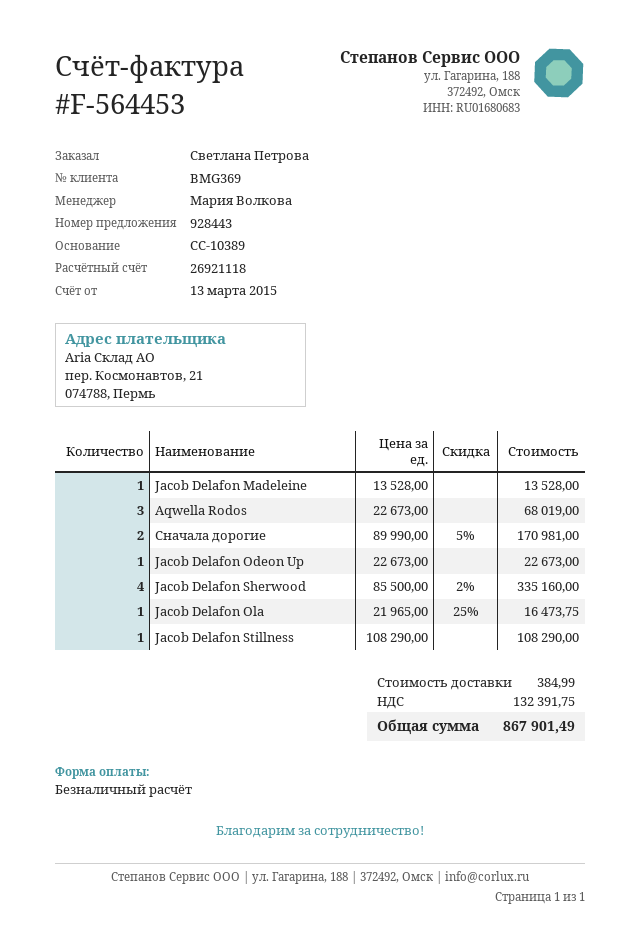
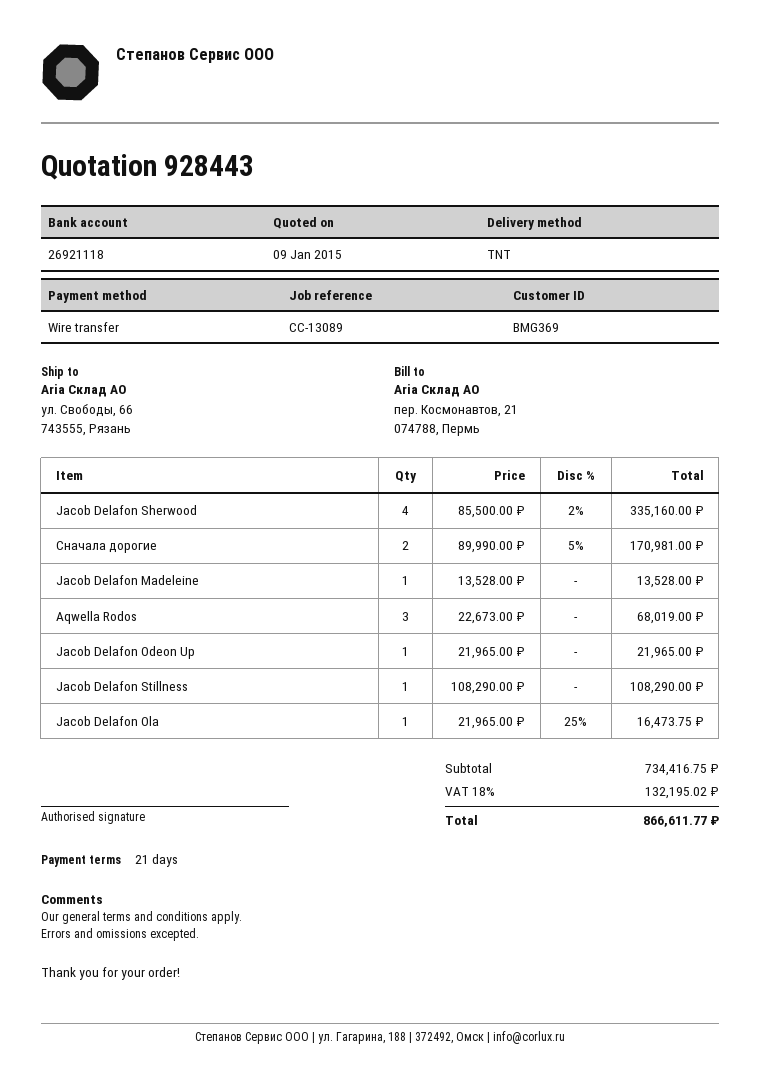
reference: CC-10389 -> CC-13089
Jacob Delafon Odeon Up: 1 x 22673.00 = 22673.00 -> 1 x 21965.00 = 21965.00
shipping: 384.99 -> none
tax: 132391.75 -> 132195.02
total: 867901.49 -> 866611.77

